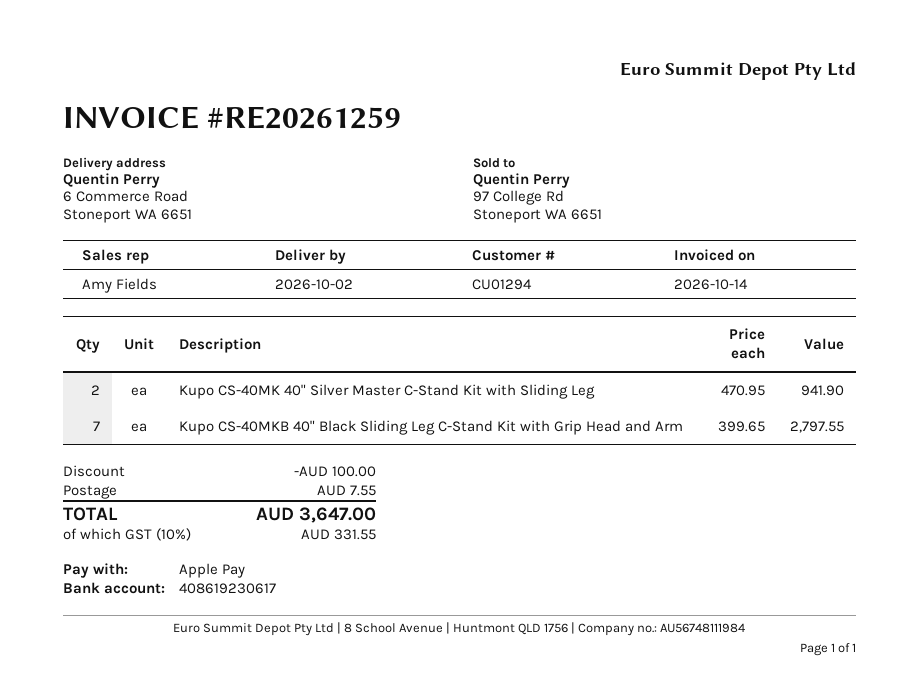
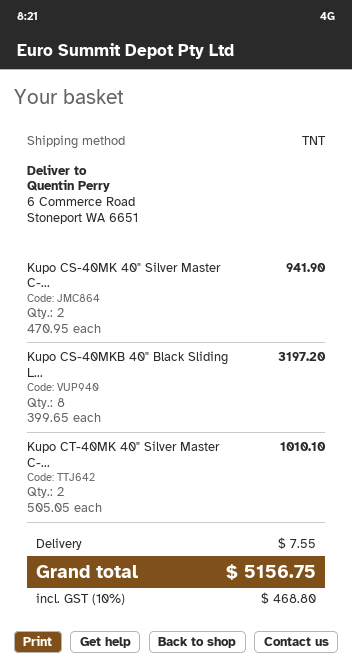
Kupo CS-40MKB 40" Black Sliding Leg C-Stand Kit with Grip Head and Arm: 7 x 399.65 = 2797.55 -> 8 x 399.65 = 3197.20
Kupo CT-40MK 40" Silver Master C-...: none -> 2 x 505.05 = 1010.10
discount: 100.00 -> none
tax: 10% = 331.55 -> 10% = 468.80
total: 3647.00 -> 5156.75

